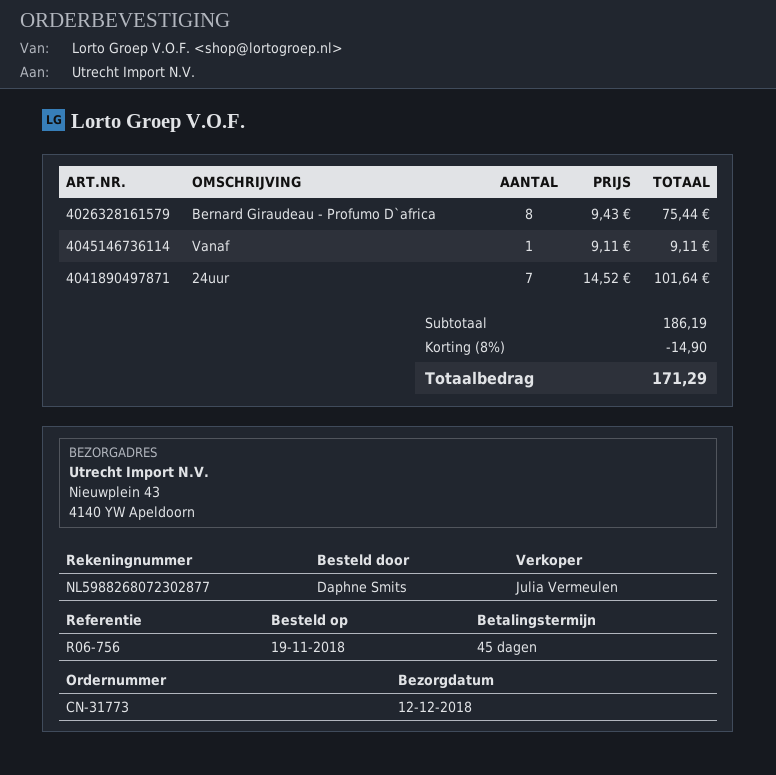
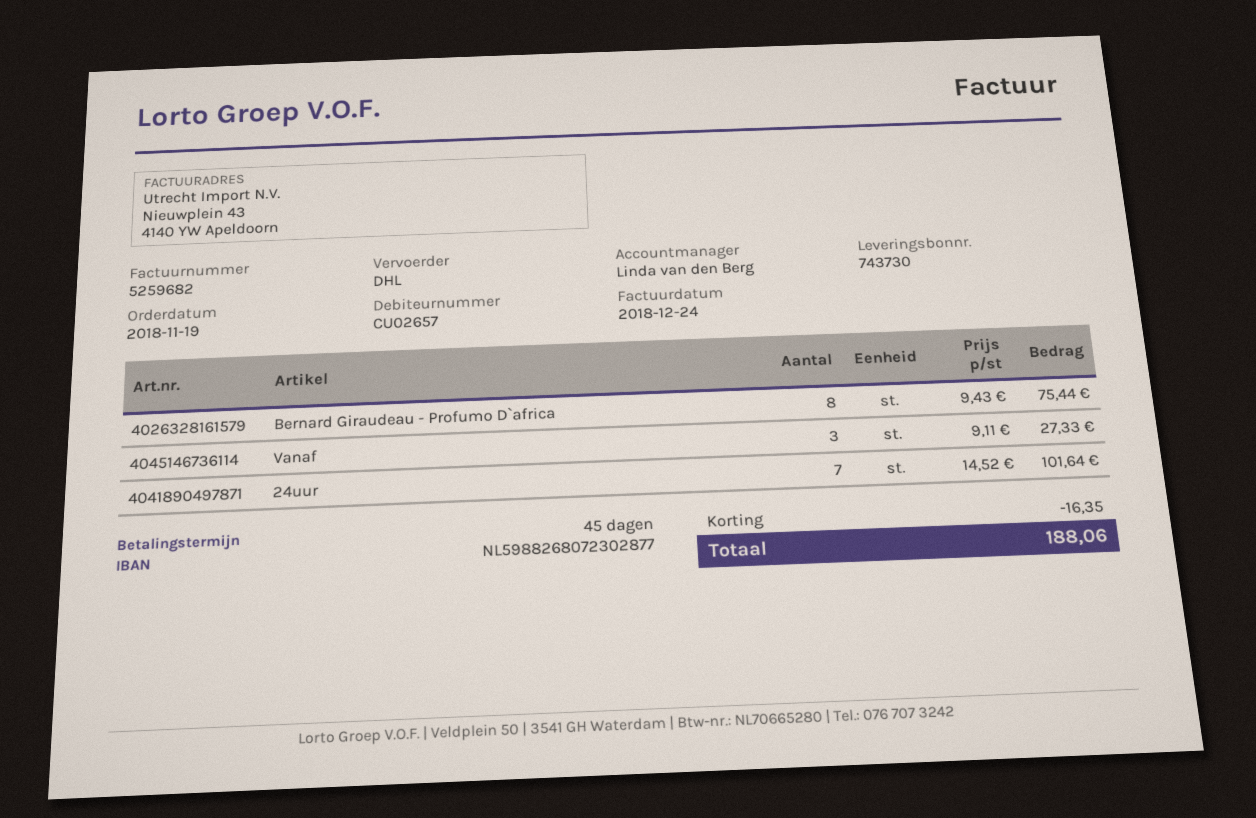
sales rep: Julia Vermeulen -> Linda van den Berg
Vanaf: 1 x 9.11 = 9.11 -> 3 x 9.11 = 27.33
discount: 14.90 -> 16.35
total: 171.29 -> 188.06

